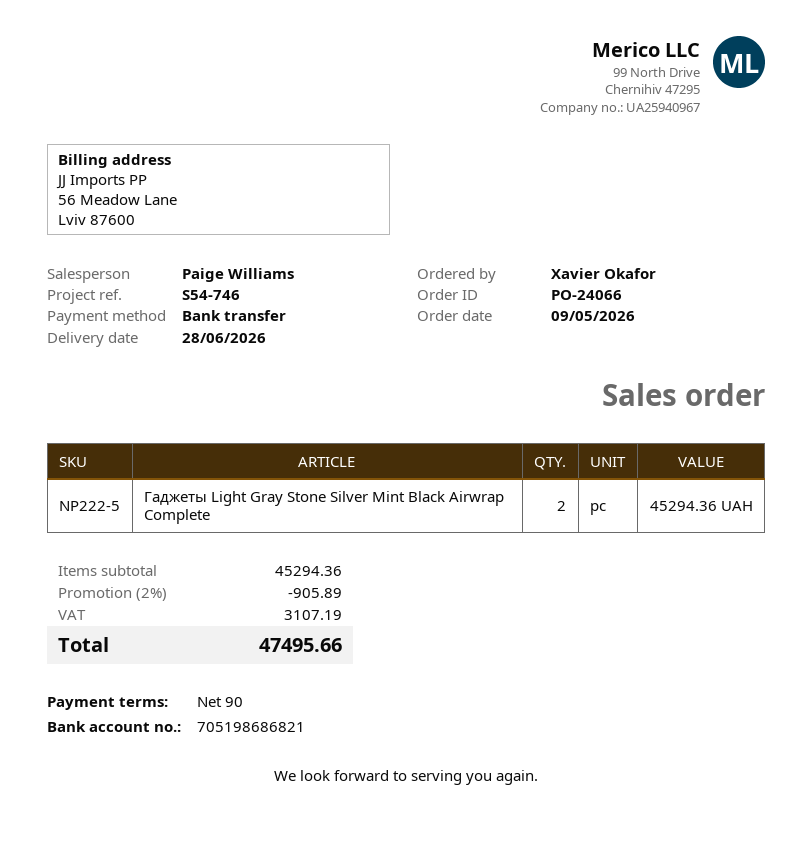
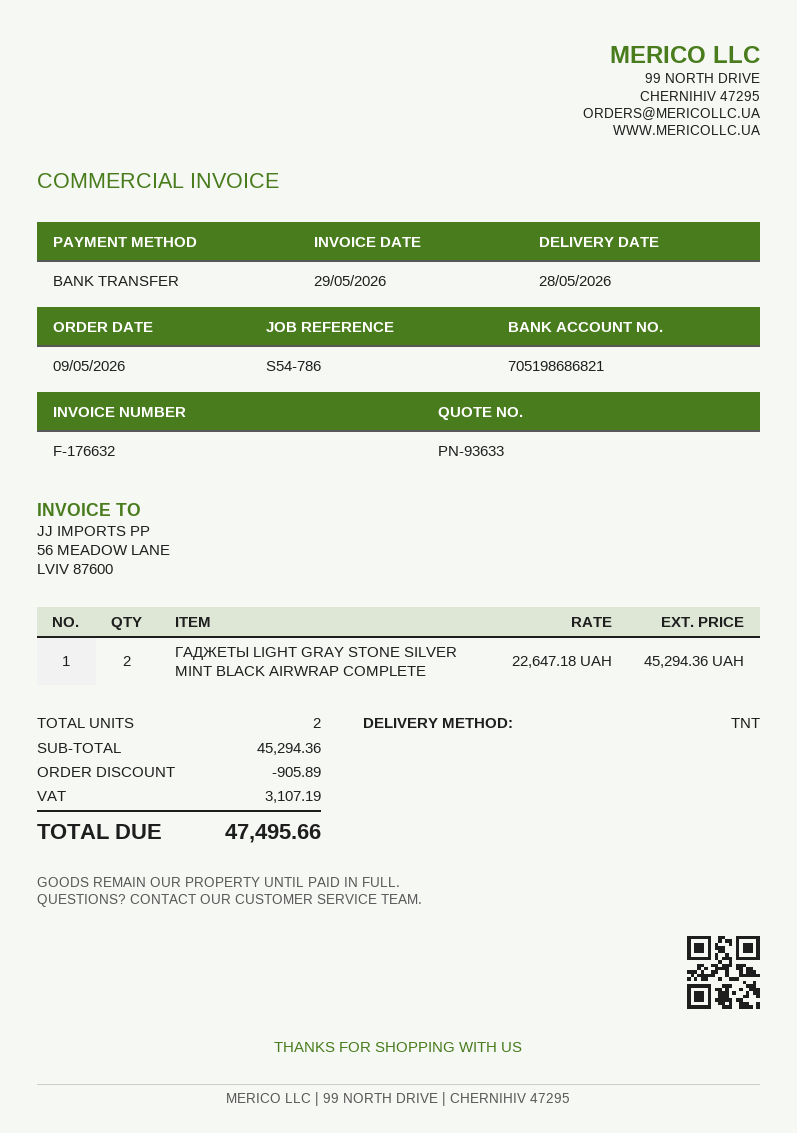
delivery date: 2026-06-28 -> 2026-05-28
reference: S54-746 -> S54-786

